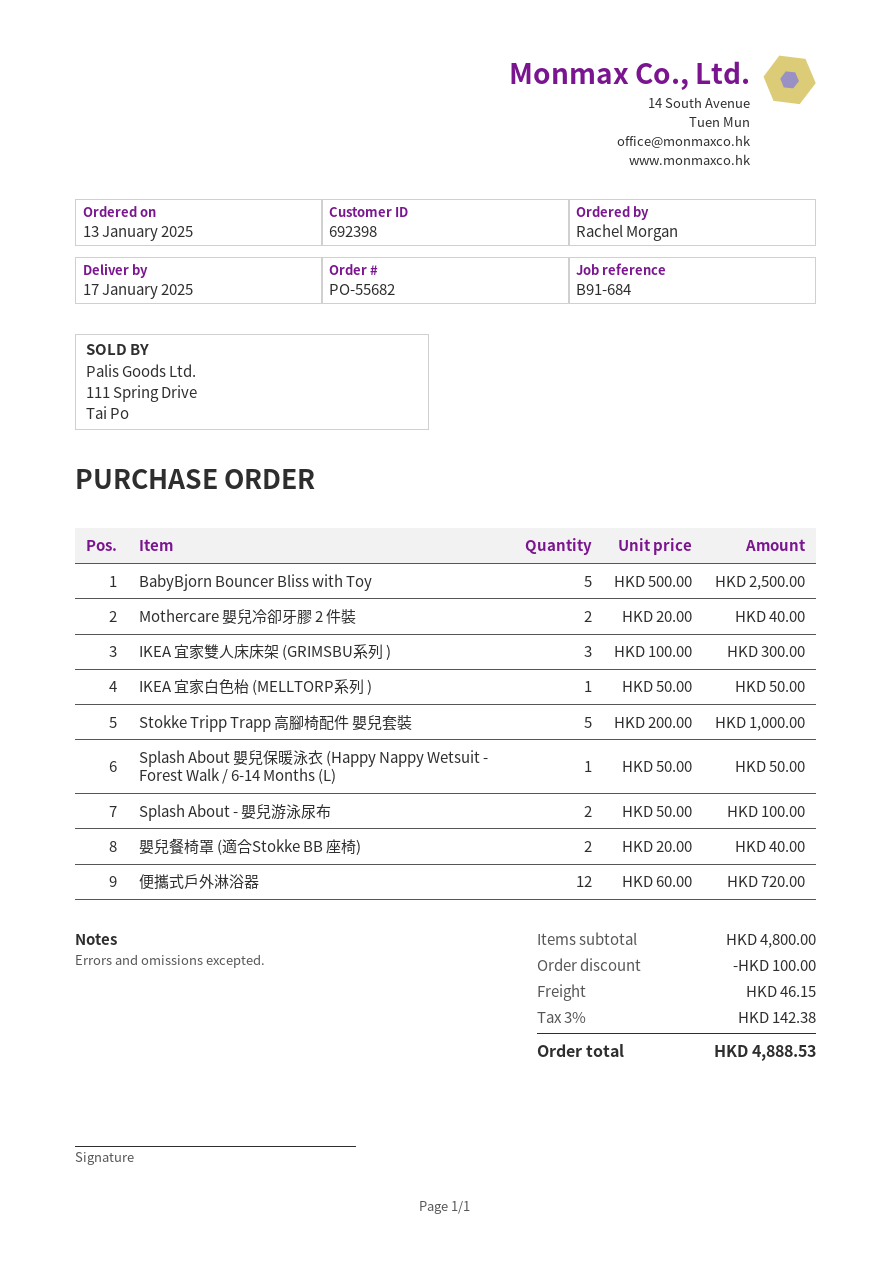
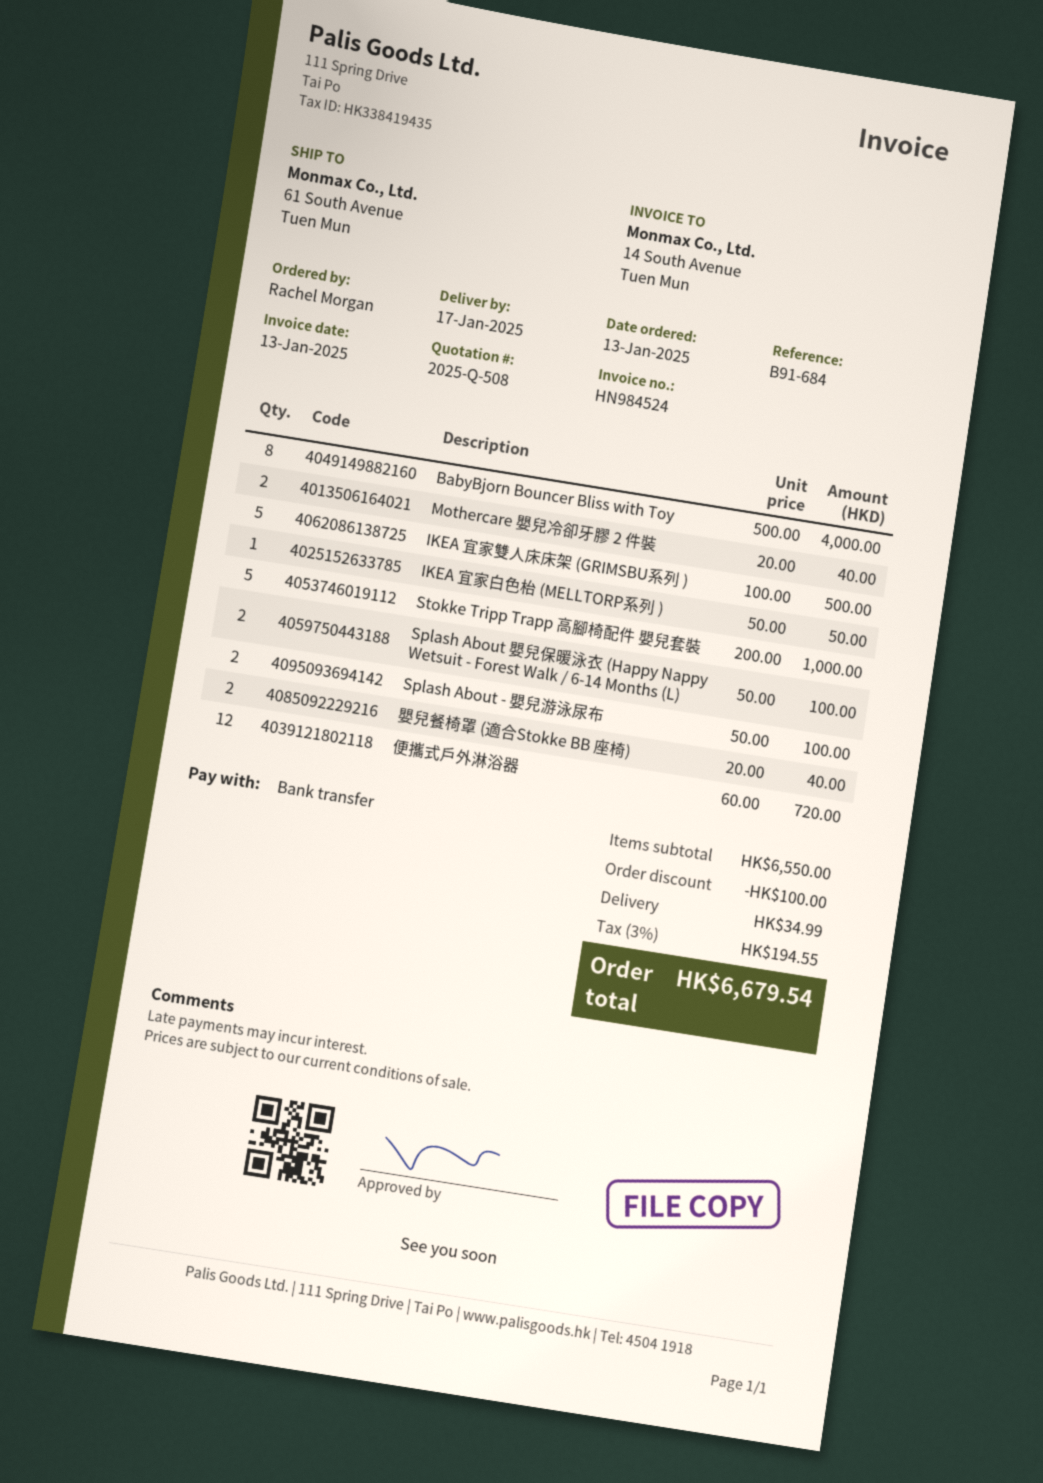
BabyBjorn Bouncer Bliss with Toy: 5 x 500.00 = 2500.00 -> 8 x 500.00 = 4000.00
IKEA 宜家雙人床床架 (GRIMSBU系列 ): 3 x 100.00 = 300.00 -> 5 x 100.00 = 500.00
Splash About 嬰兒保暖泳衣 (Happy Nappy Wetsuit - Forest Walk / 6-14 Months (L): 1 x 50.00 = 50.00 -> 2 x 50.00 = 100.00
subtotal: 4800.00 -> 6550.00
shipping: 46.15 -> 34.99
tax: 3% = 142.38 -> 3% = 194.55
total: 4888.53 -> 6679.54

